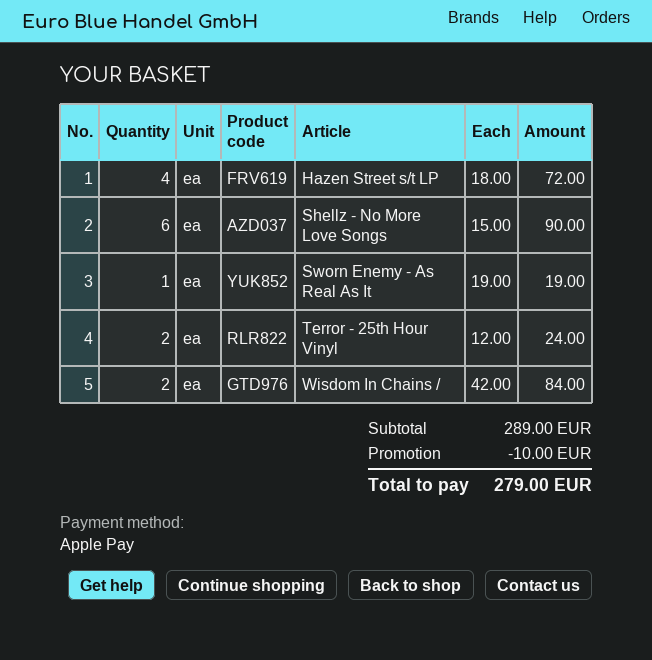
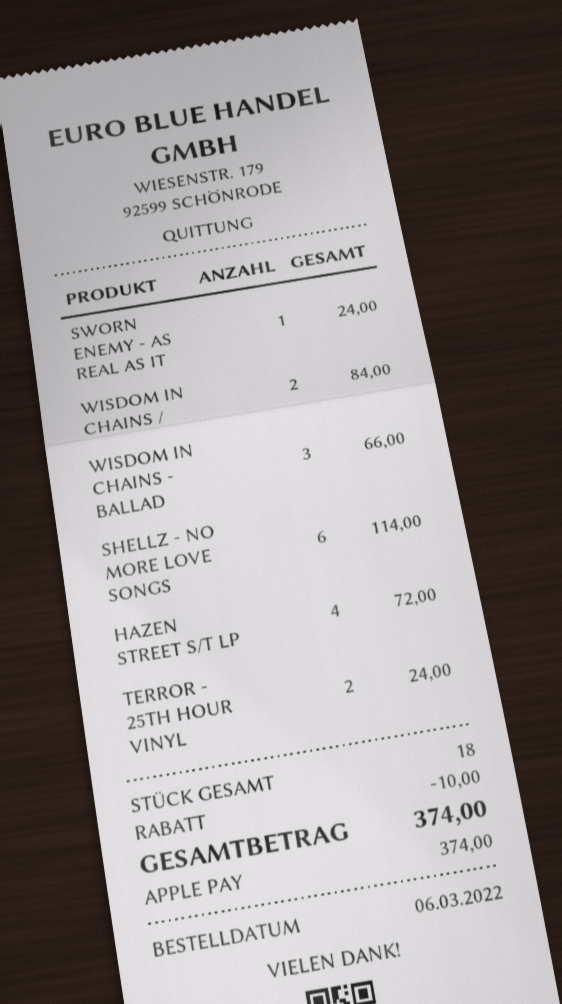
Shellz - No More Love Songs: 6 for 90.00 -> 6 for 114.00
Sworn Enemy - As Real As It: 1 for 19.00 -> 1 for 24.00
WISDOM IN CHAINS - BALLAD: none -> 3 for 66.00
total: 279.00 -> 374.00

